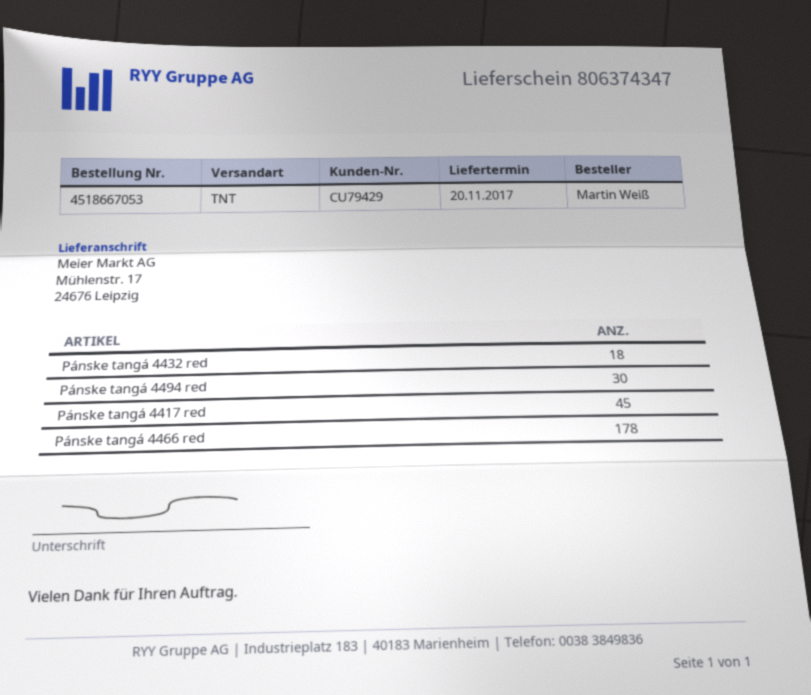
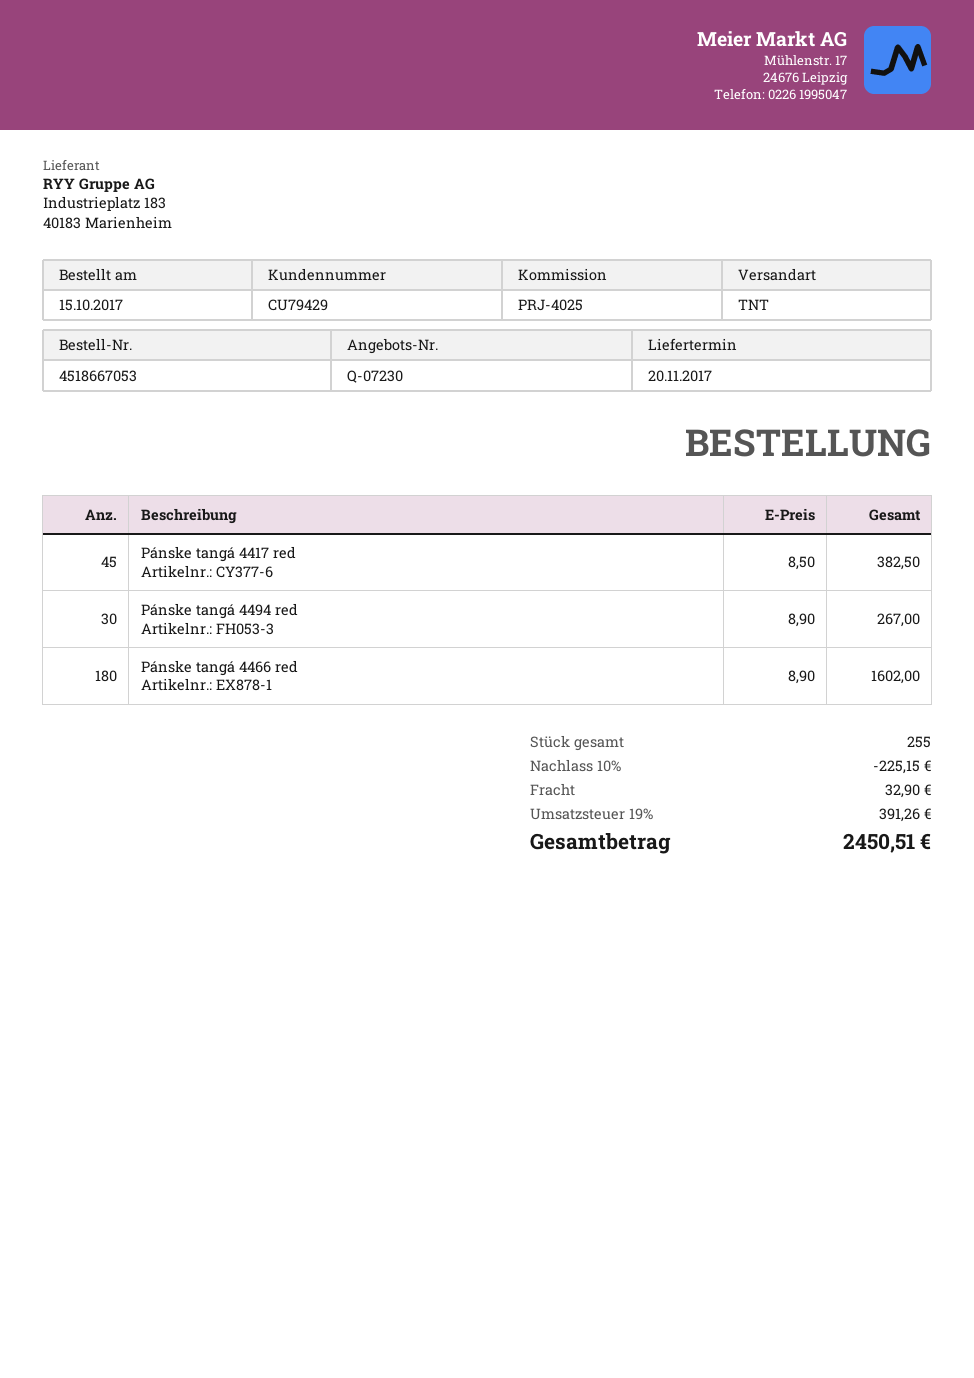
Pánske tangá 4432 red: 18 -> none
Pánske tangá 4466 red: 178 -> 180

